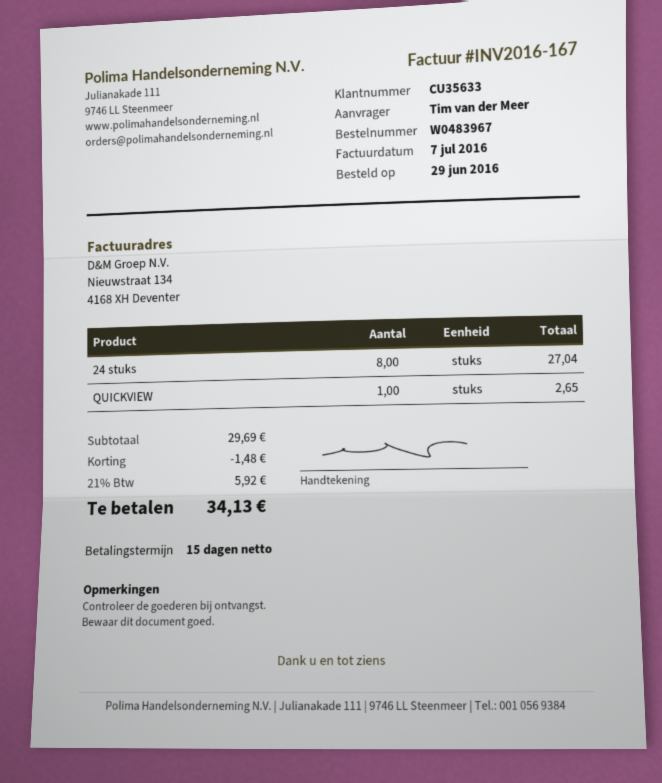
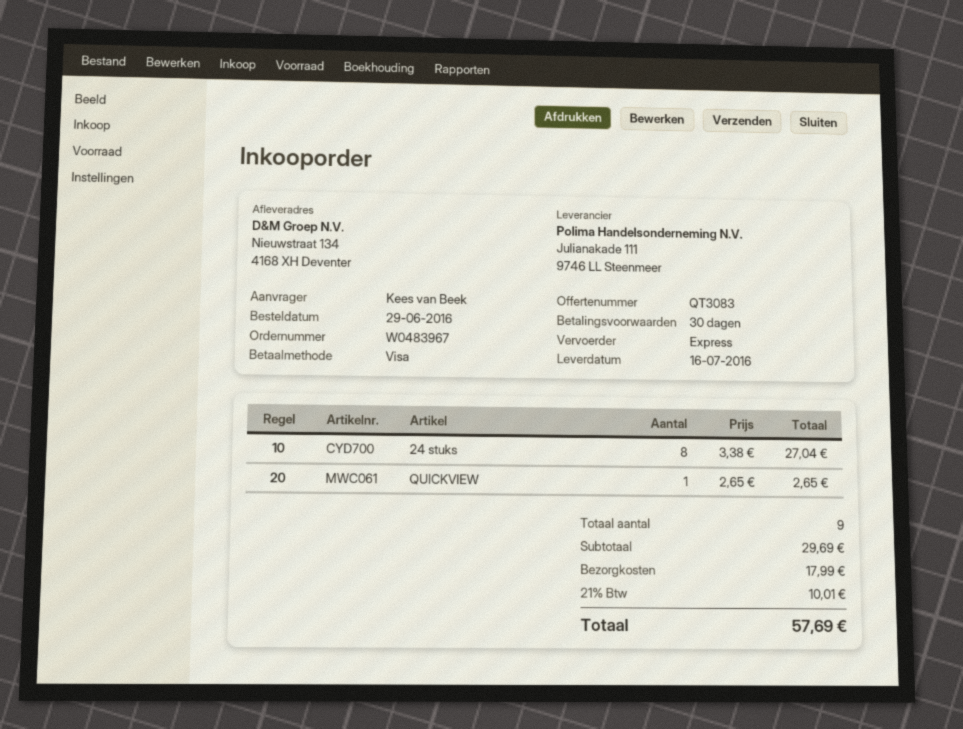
payment terms: 15 days -> 30 days
ordered by: Tim van der Meer -> Kees van Beek
discount: 1.48 -> none
shipping: none -> 17.99
tax: 21% = 5.92 -> 21% = 10.01
total: 34.13 -> 57.69

